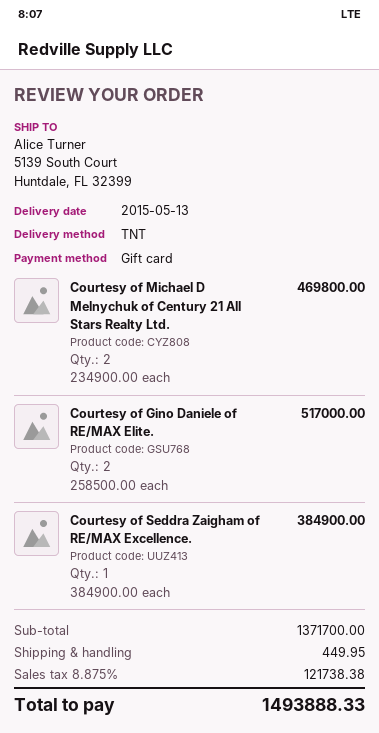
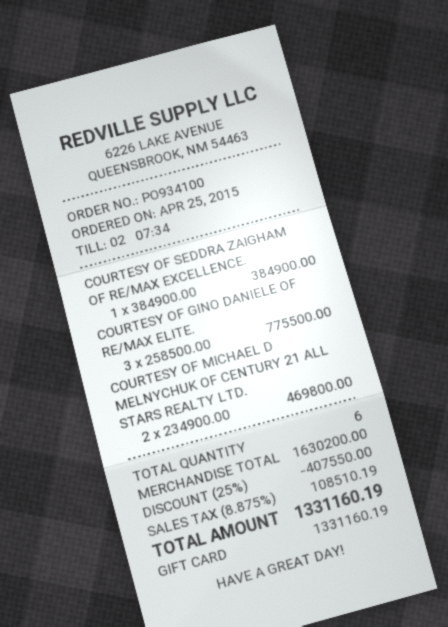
Courtesy of Gino Daniele of RE/MAX Elite.: 2 x 258500.00 = 517000.00 -> 3 x 258500.00 = 775500.00
subtotal: 1371700.00 -> 1630200.00
discount: none -> 25% = 407550.00
shipping: 449.95 -> none
tax: 8.875% = 121738.38 -> 8.875% = 108510.19
total: 1493888.33 -> 1331160.19

